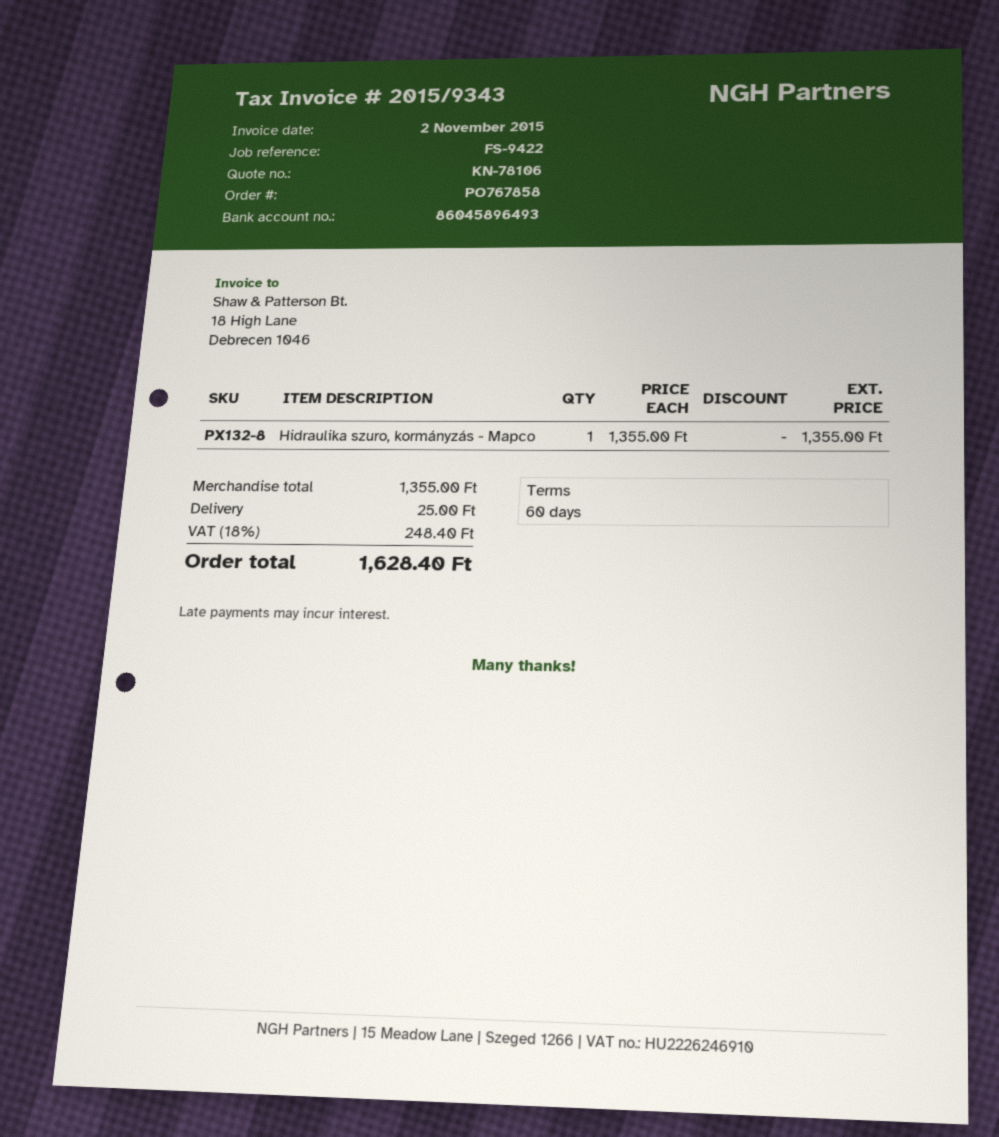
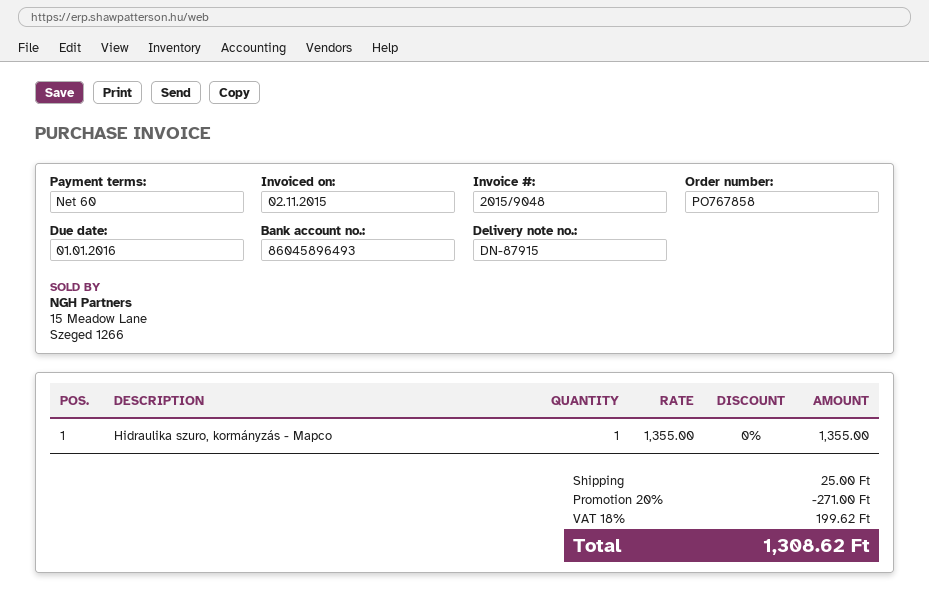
invoice number: 2015/9343 -> 2015/9048
discount: none -> 20% = 271.00
tax: 18% = 248.40 -> 18% = 199.62
total: 1628.40 -> 1308.62

